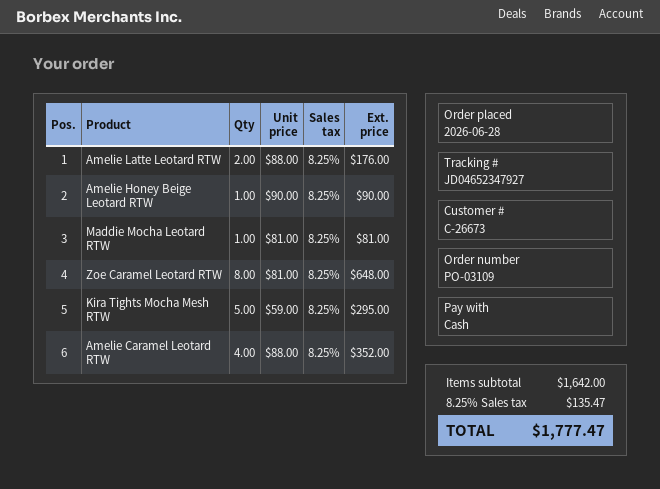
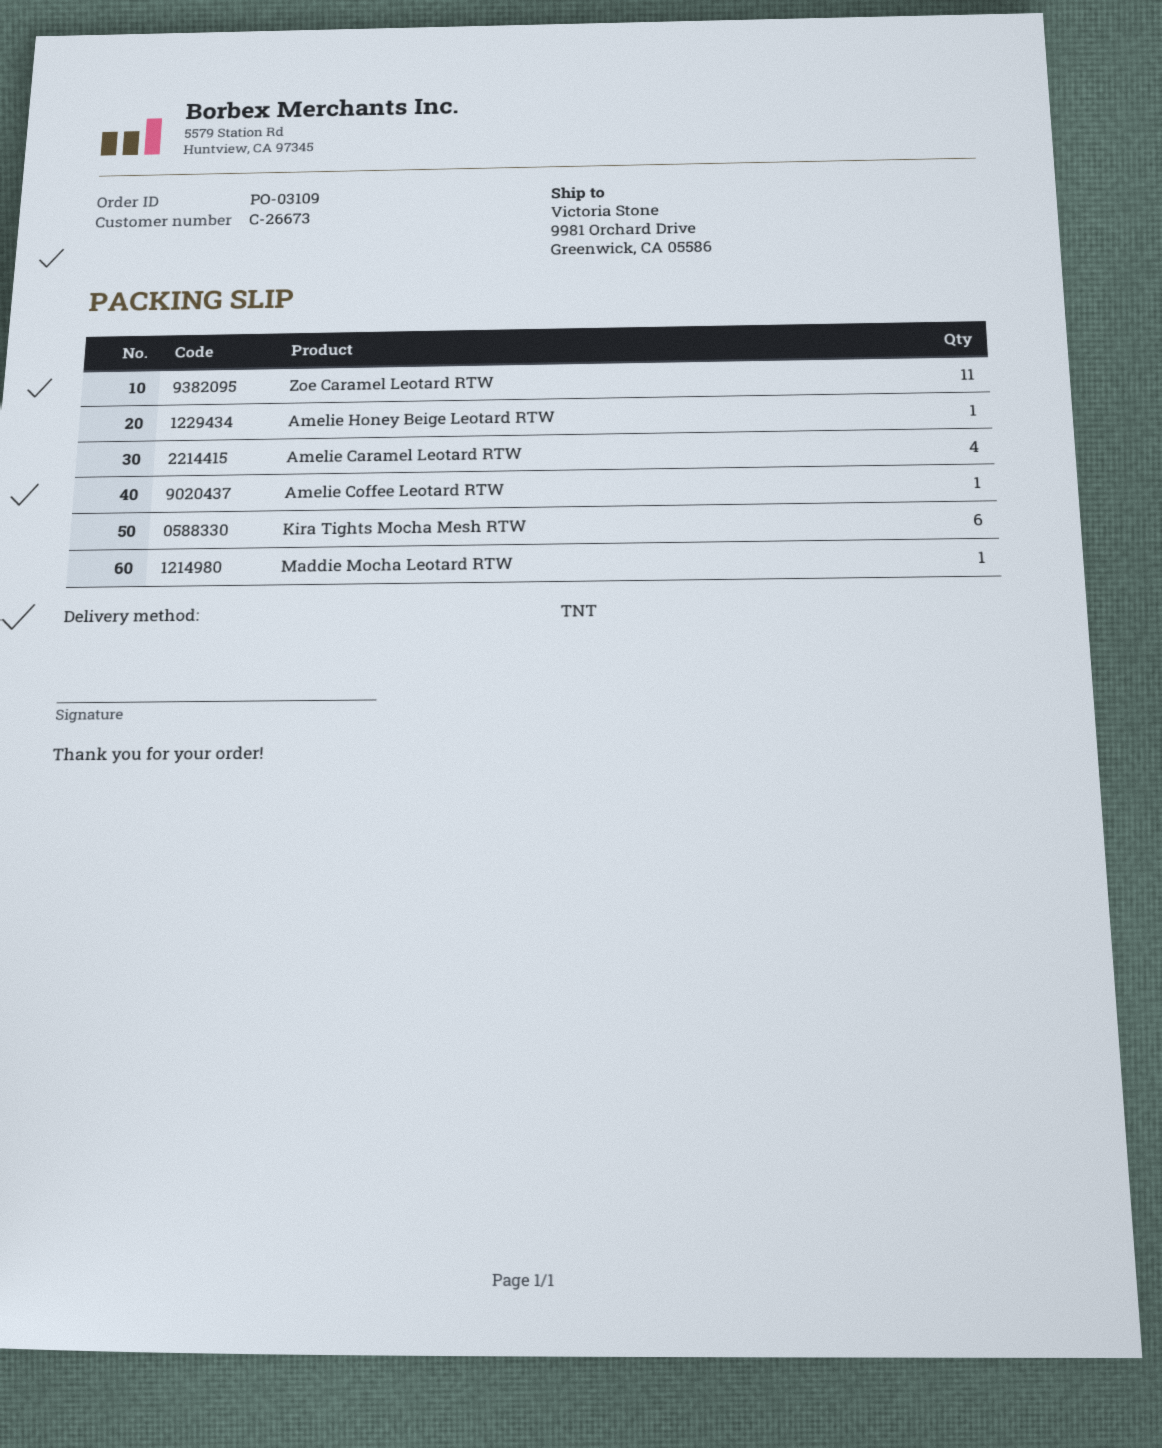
Amelie Latte Leotard RTW: 2 -> none
Zoe Caramel Leotard RTW: 8 -> 11
Kira Tights Mocha Mesh RTW: 5 -> 6
Amelie Coffee Leotard RTW: none -> 1

